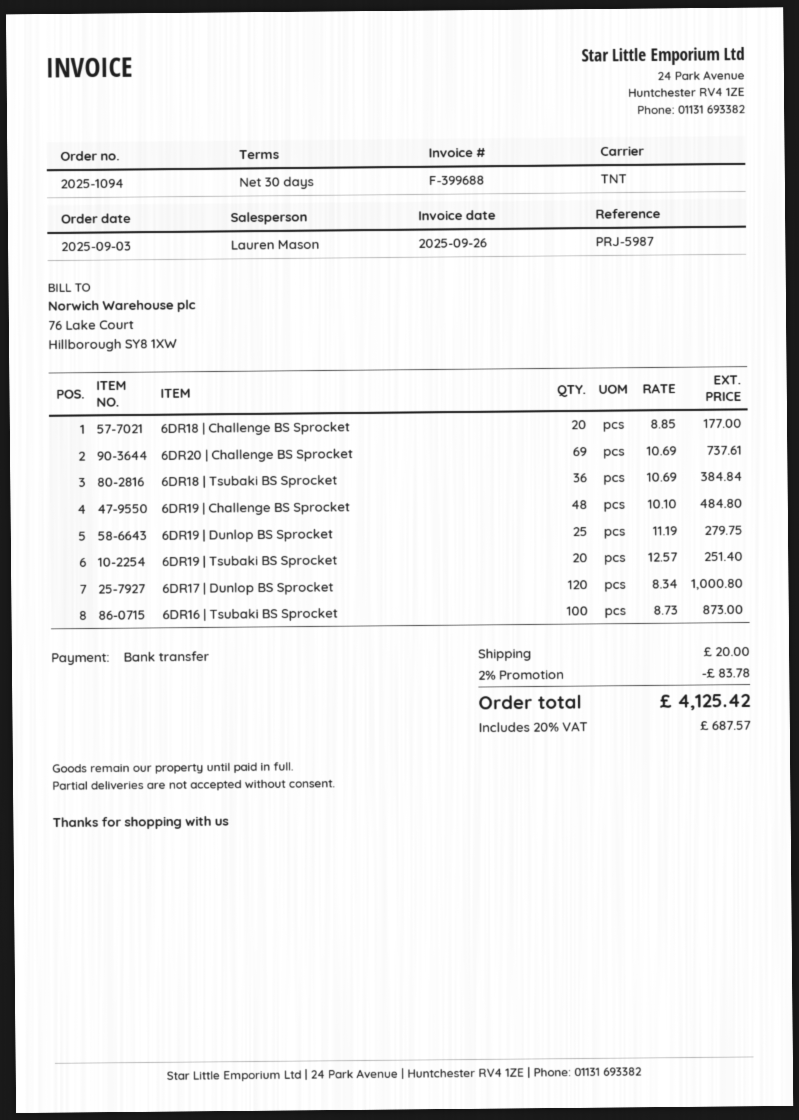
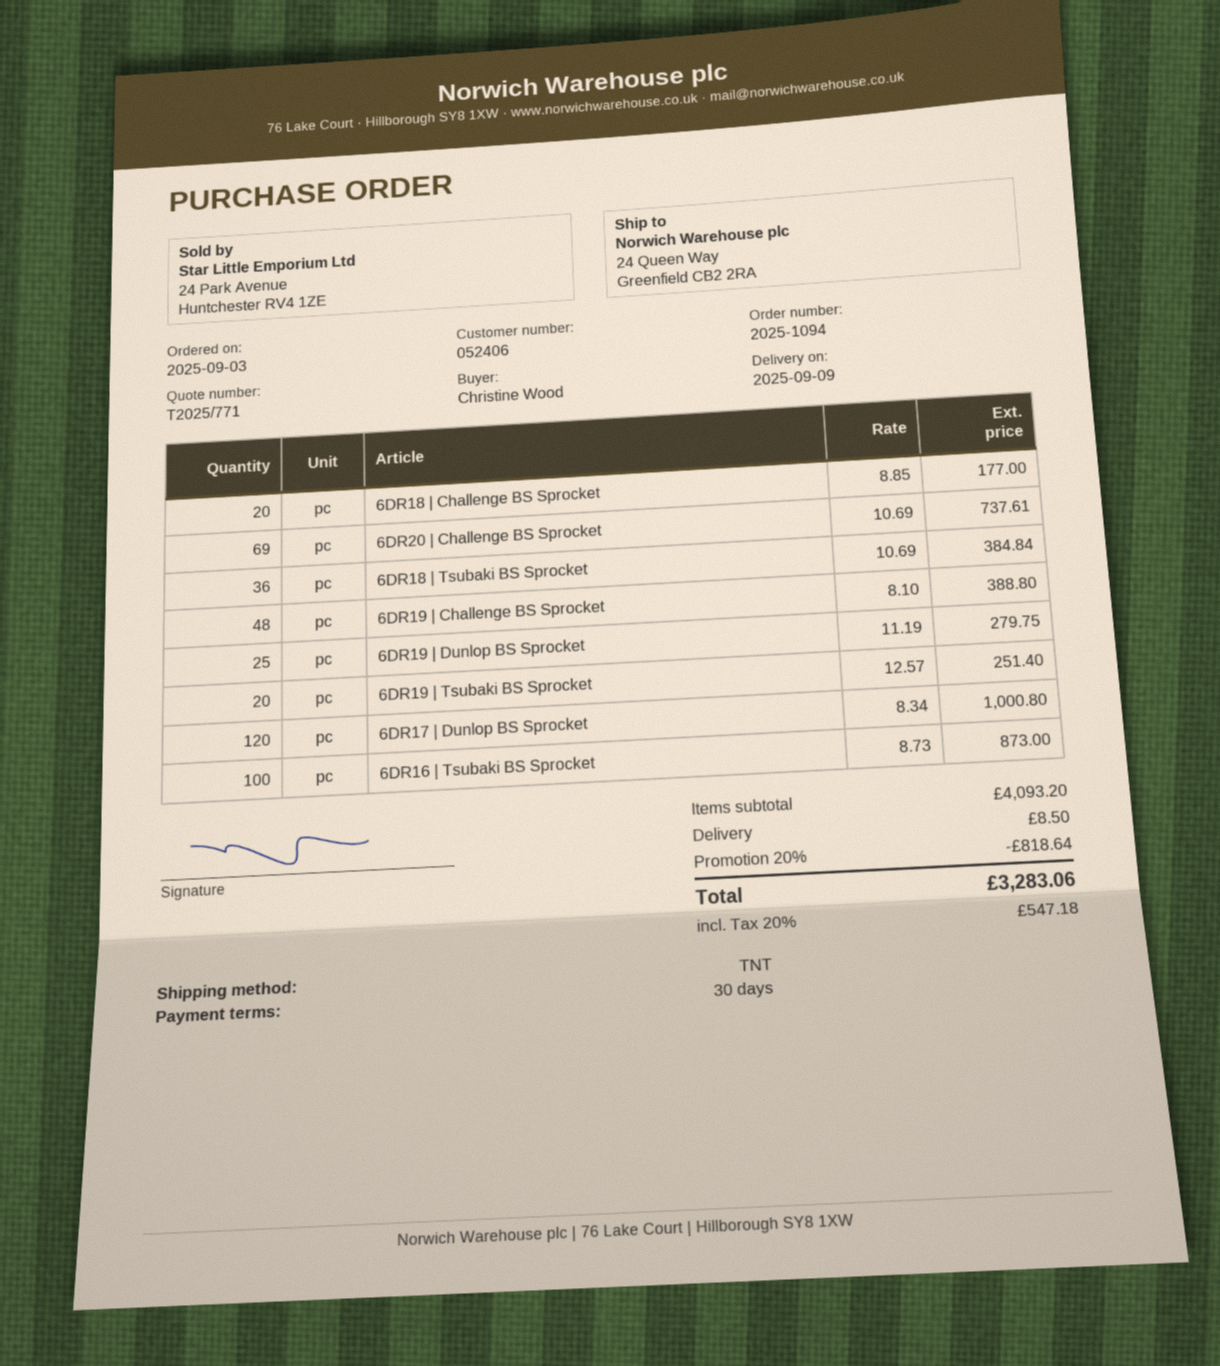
6DR19 | Challenge BS Sprocket: 48 x 10.10 = 484.80 -> 48 x 8.10 = 388.80
discount: 2% = 83.78 -> 20% = 818.64
shipping: 20.00 -> 8.50
tax: 20% = 687.57 -> 20% = 547.18
total: 4125.42 -> 3283.06

